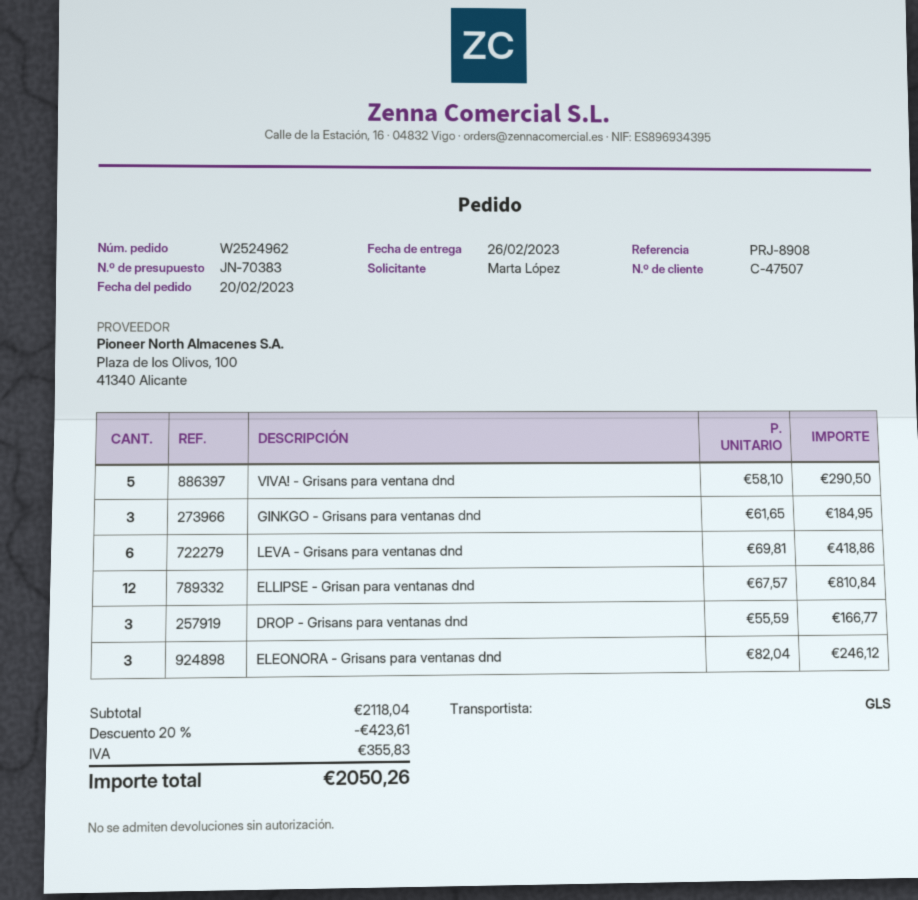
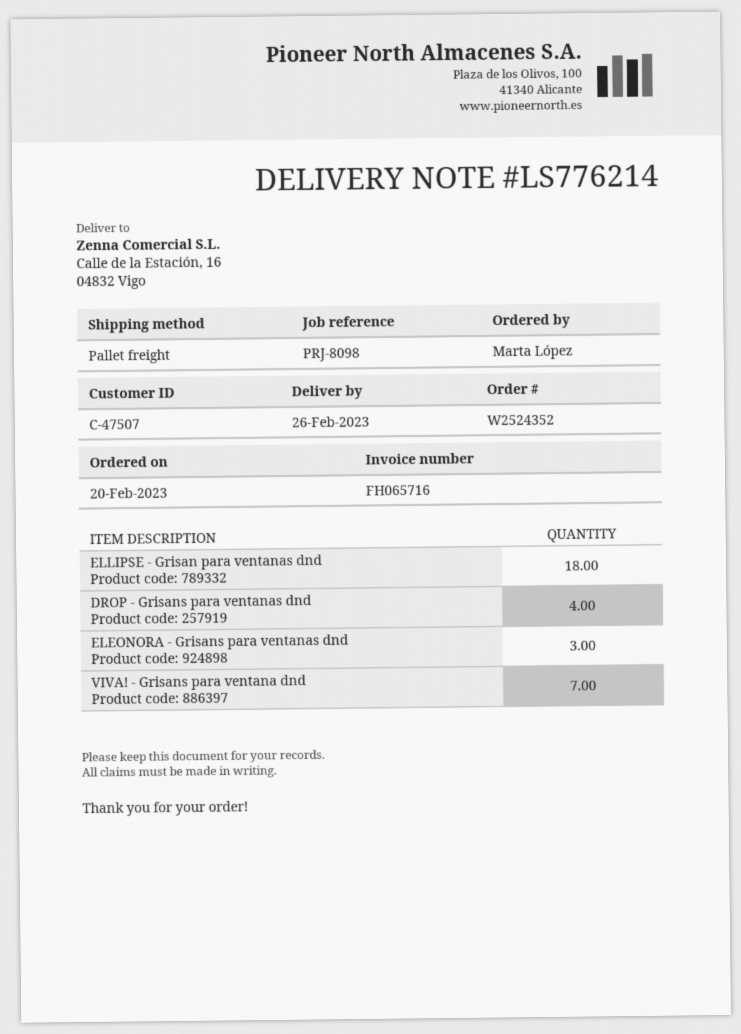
order number: W2524962 -> W2524352
reference: PRJ-8908 -> PRJ-8098
shipping method: GLS -> pallet freight
VIVA! - Grisans para ventana dnd: 5 -> 7
GINKGO - Grisans para ventanas dnd: 3 -> none
LEVA - Grisans para ventanas dnd: 6 -> none
ELLIPSE - Grisan para ventanas dnd: 12 -> 18
DROP - Grisans para ventanas dnd: 3 -> 4

